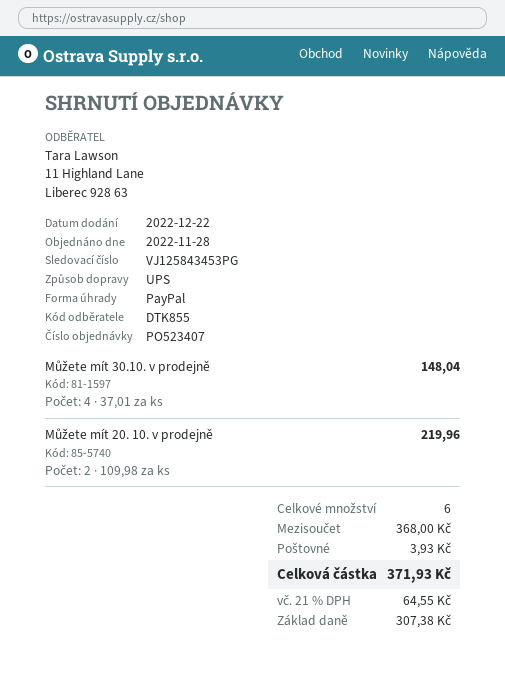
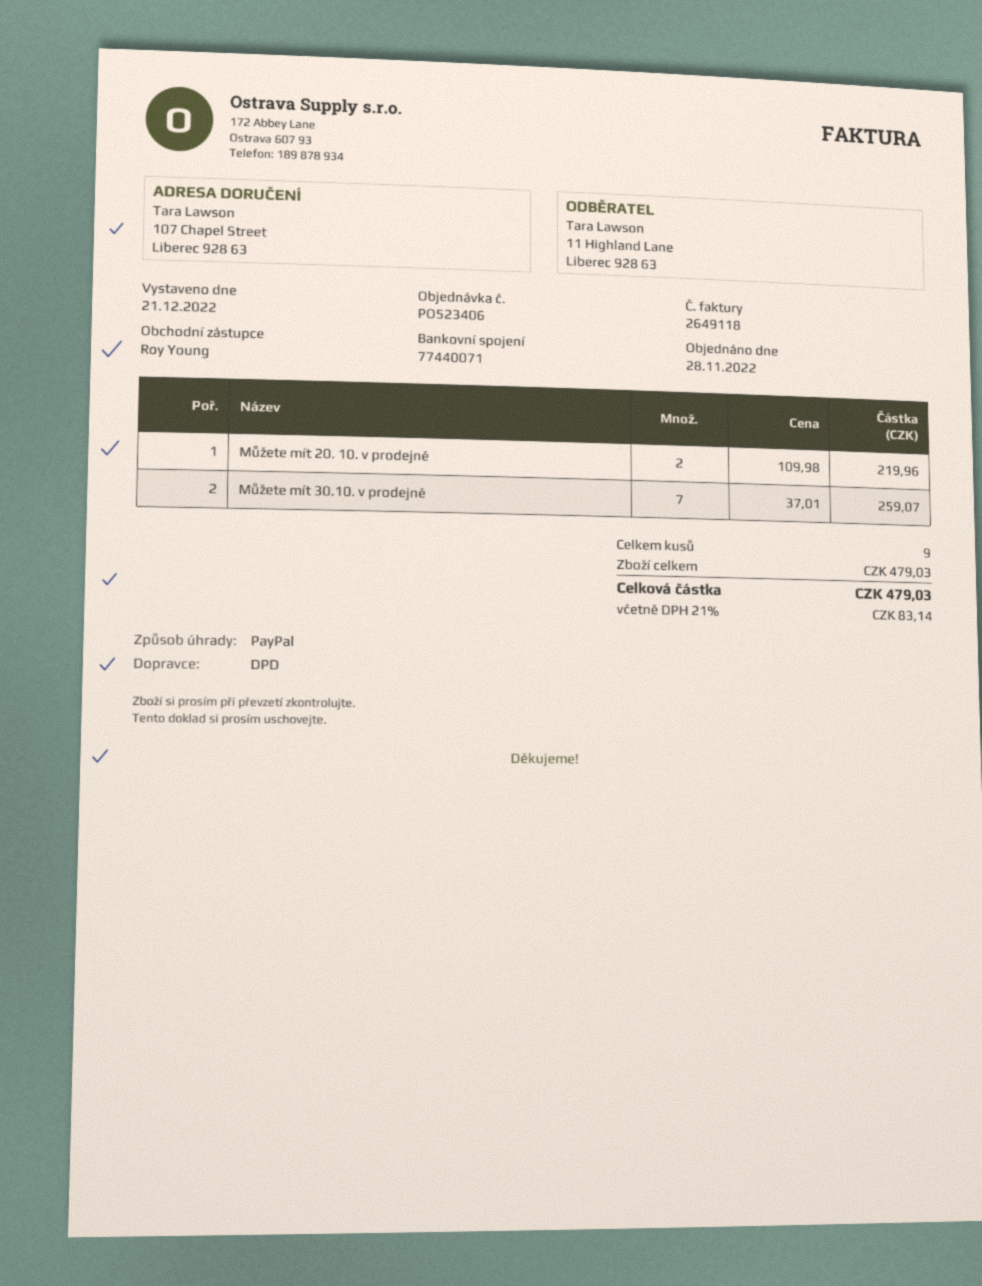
order number: PO523407 -> PO523406
shipping method: UPS -> DPD
Můžete mít 30.10. v prodejně: 4 x 37.01 = 148.04 -> 7 x 37.01 = 259.07
total quantity: 6 -> 9
subtotal: 368.00 -> 479.03
shipping: 3.93 -> none
tax: 21% = 64.55 -> 21% = 83.14
total: 371.93 -> 479.03

